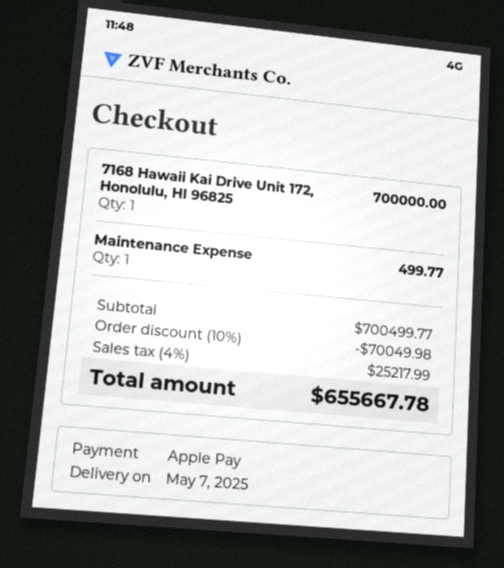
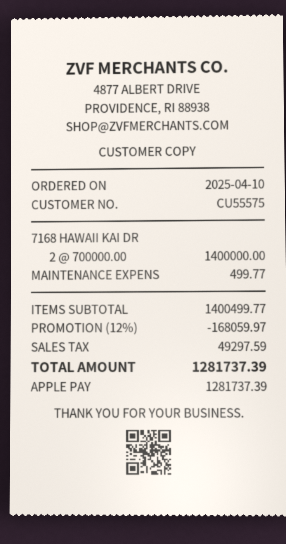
7168 Hawaii Kai Drive Unit 172, Honolulu, HI 96825: 1 for 700000.00 -> 2 for 1400000.00
subtotal: 700499.77 -> 1400499.77
discount: 10% = 70049.98 -> 12% = 168059.97
tax: 25217.99 -> 49297.59
total: 655667.78 -> 1281737.39

